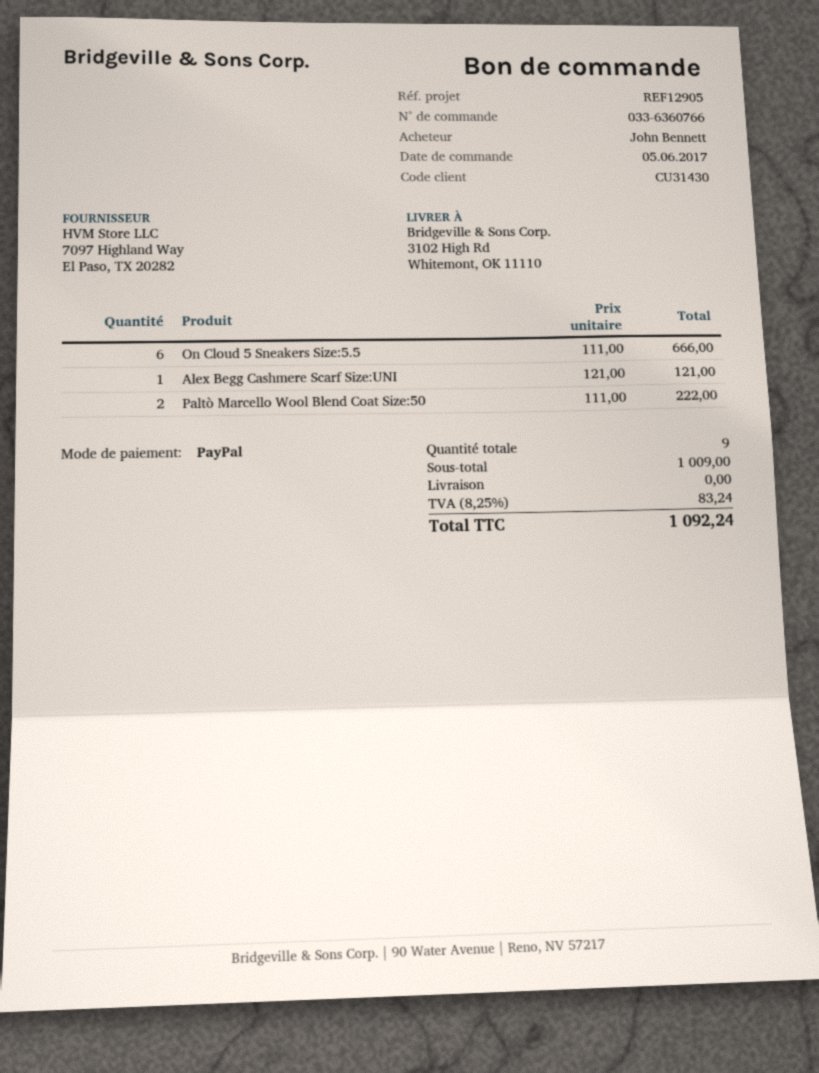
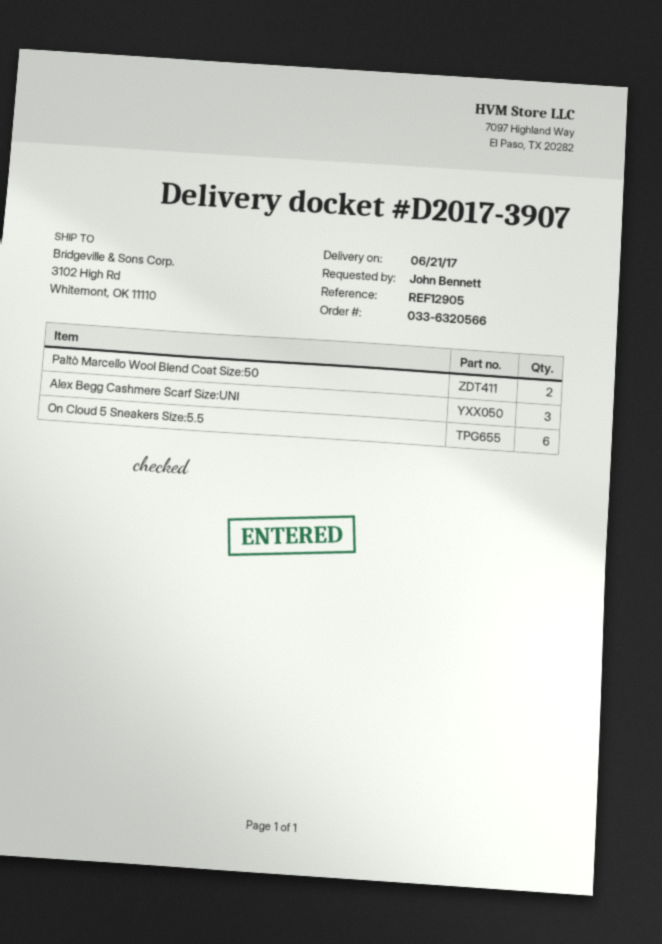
order number: 033-6360766 -> 033-6320566
Alex Begg Cashmere Scarf Size:UNI: 1 -> 3

